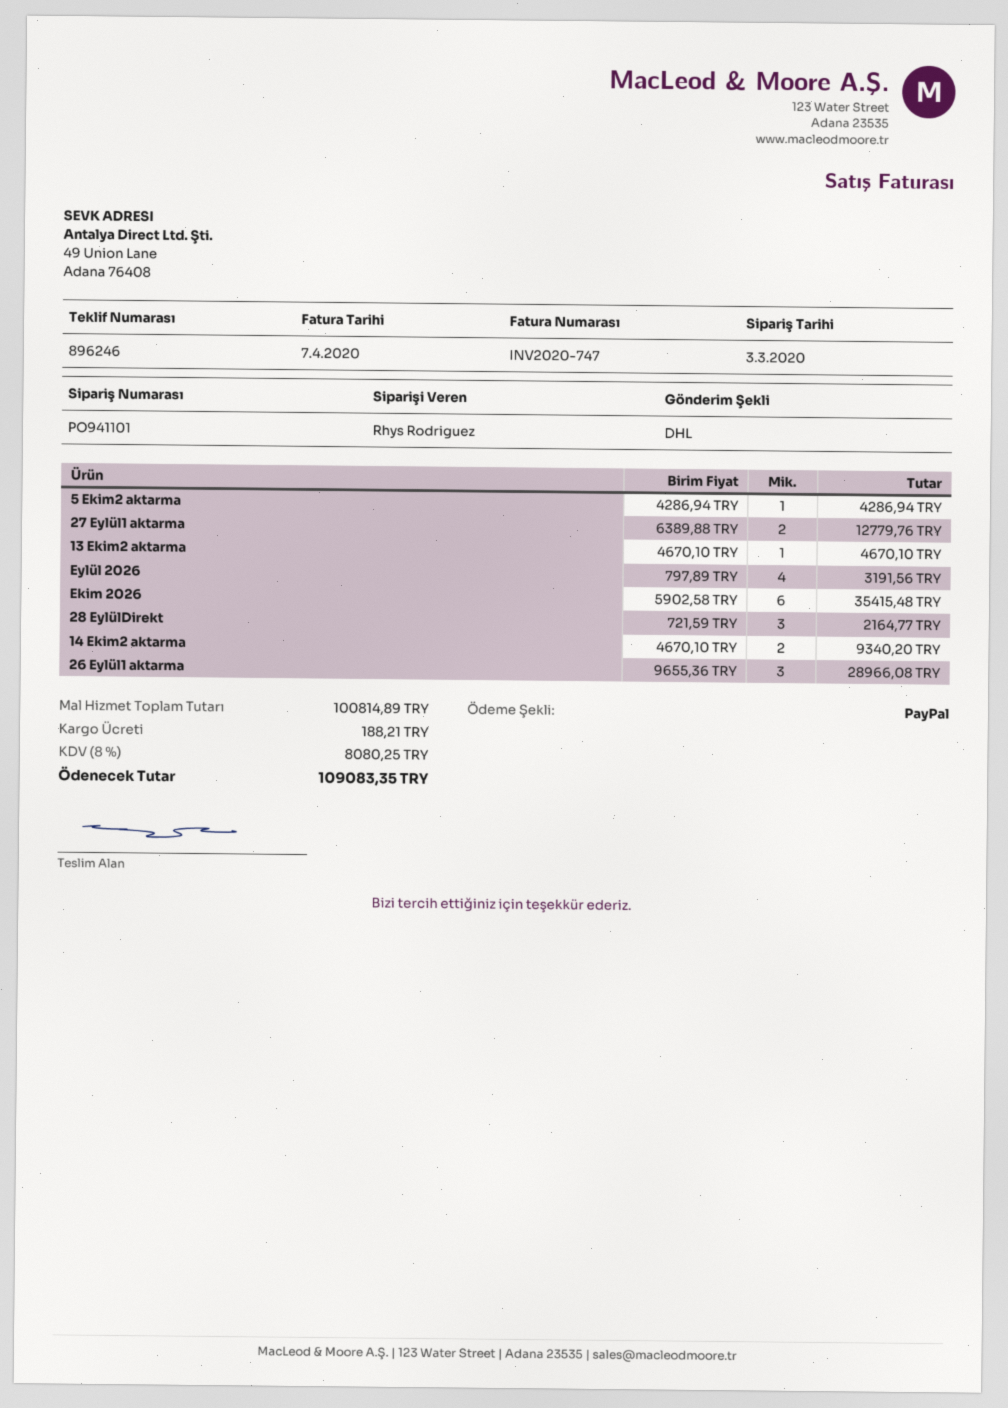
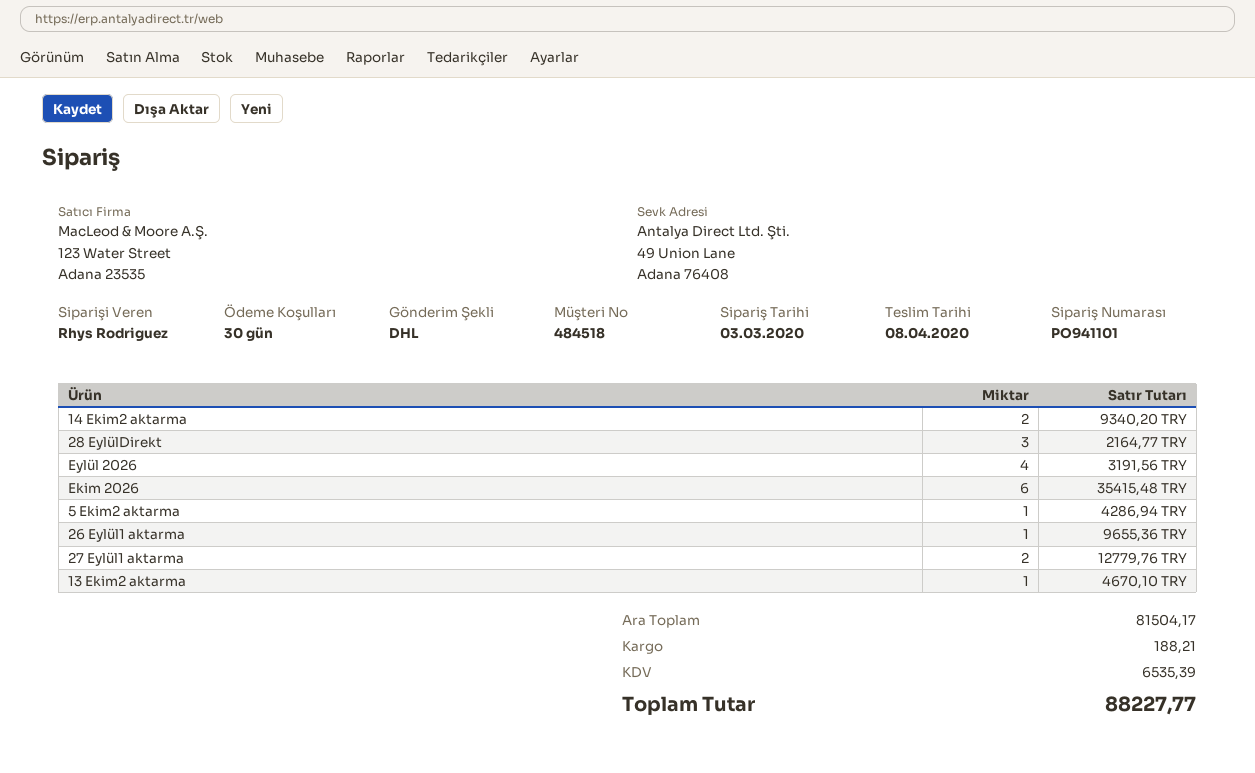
26 Eylül1 aktarma: 3 for 28966.08 -> 1 for 9655.36
subtotal: 100814.89 -> 81504.17
tax: 8080.25 -> 6535.39
total: 109083.35 -> 88227.77

